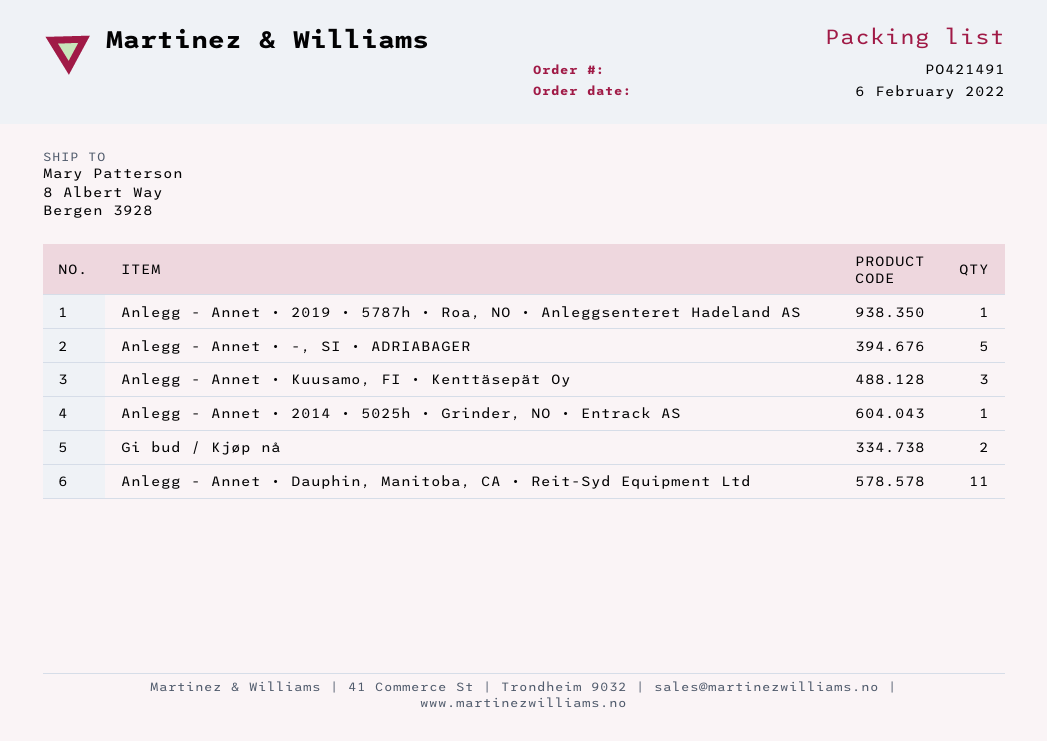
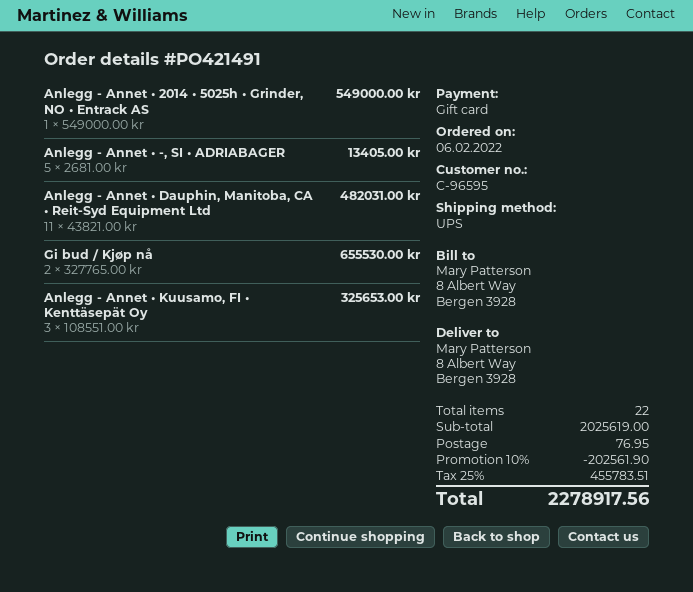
Anlegg - Annet • 2019 • 5787h • Roa, NO • Anleggsenteret Hadeland AS: 1 -> none

